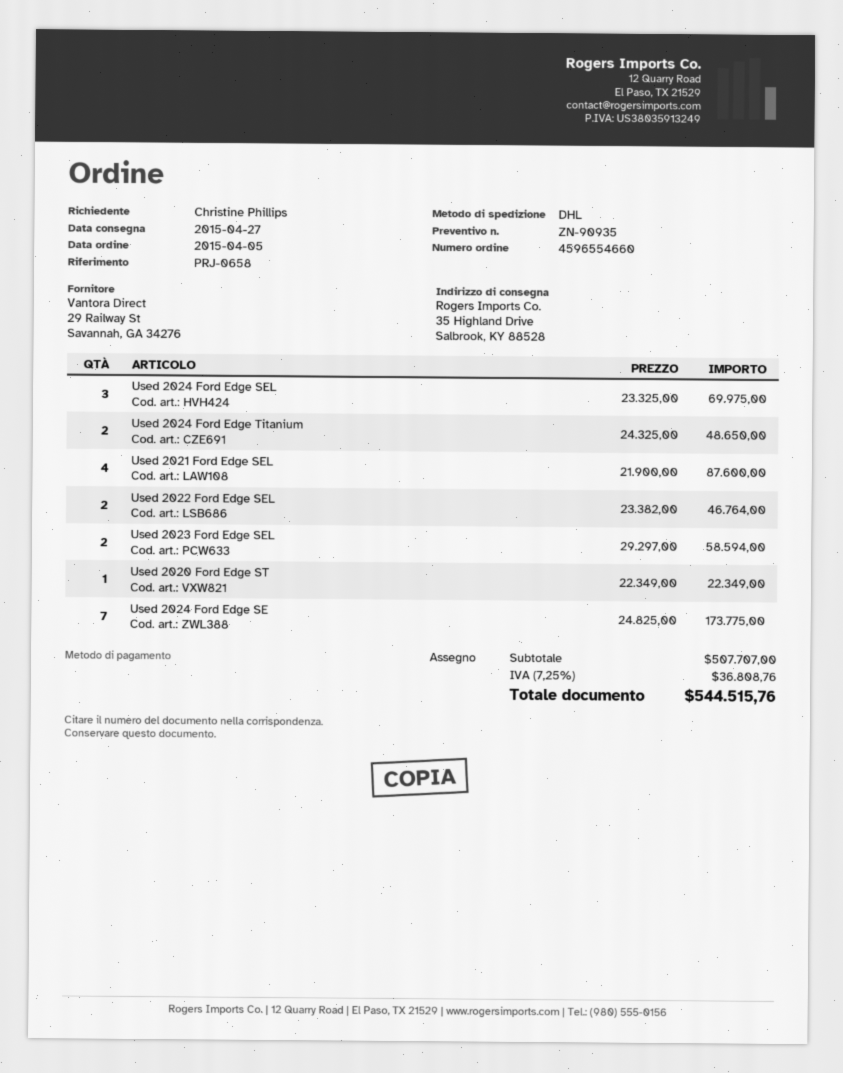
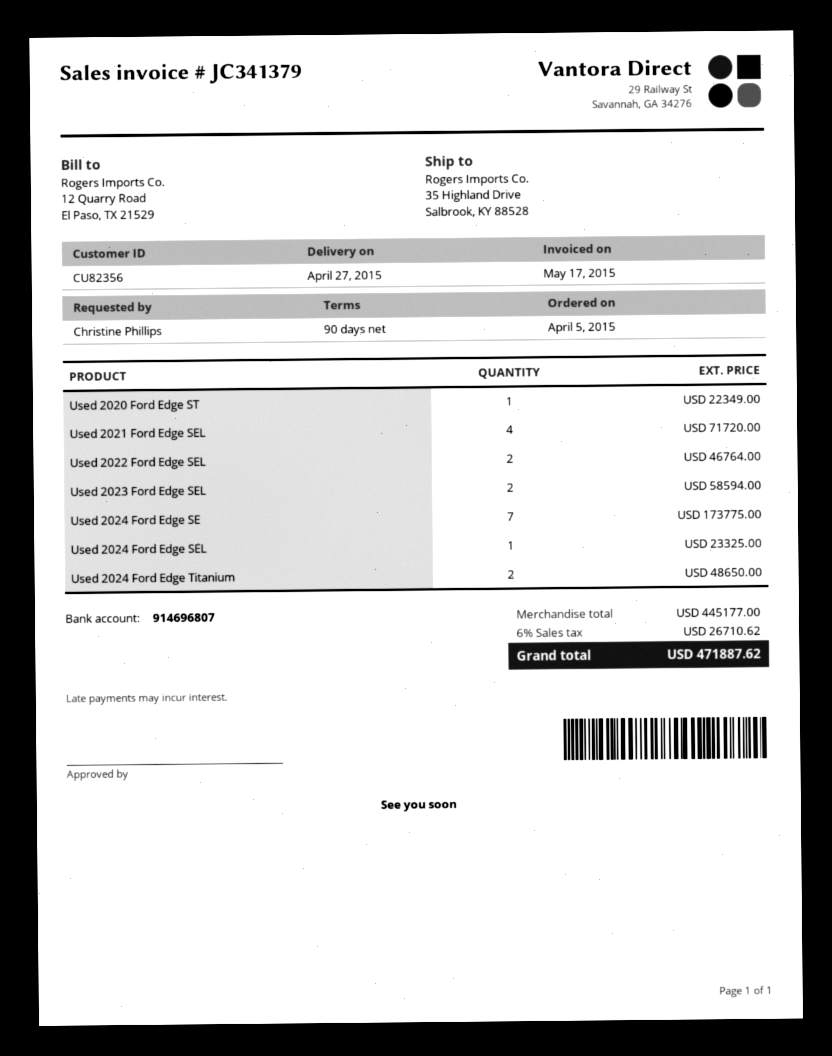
Used 2024 Ford Edge SEL: 3 for 69975.00 -> 1 for 23325.00
Used 2021 Ford Edge SEL: 4 for 87600.00 -> 4 for 71720.00
subtotal: 507707.00 -> 445177.00
tax: 7.25% = 36808.76 -> 6% = 26710.62
total: 544515.76 -> 471887.62

